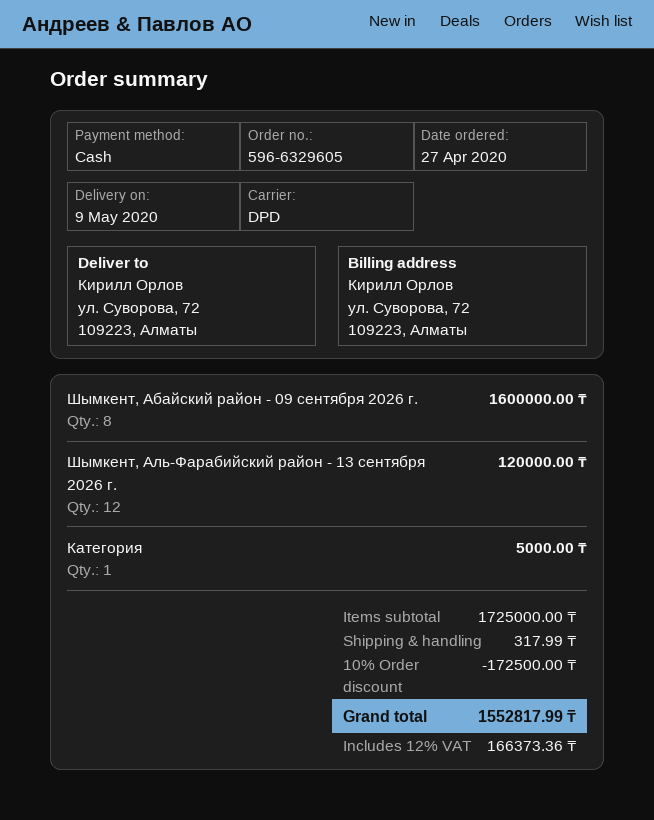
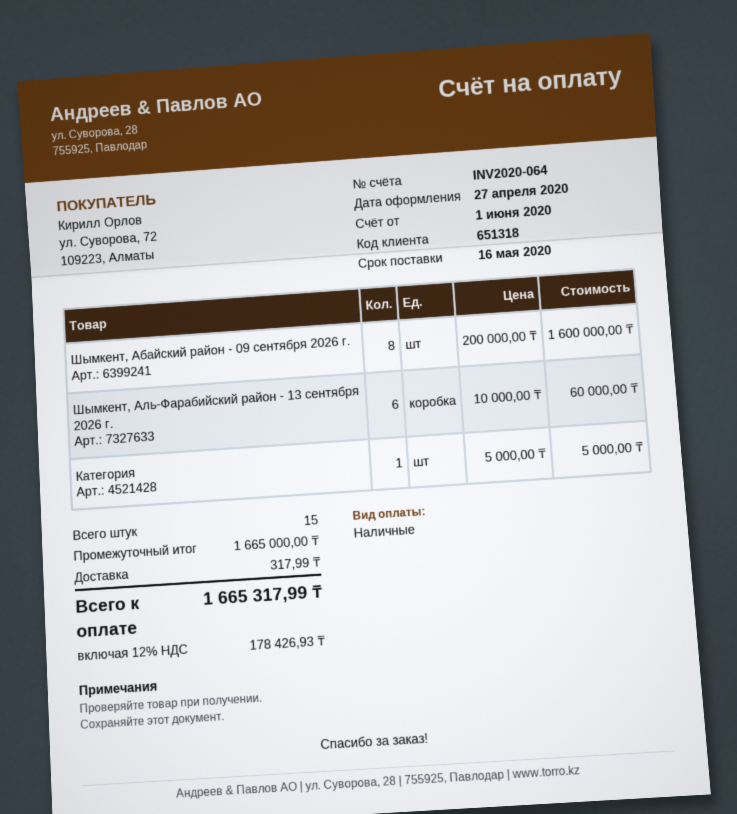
delivery date: 2020-05-09 -> 2020-05-16
Шымкент, Аль-Фарабийский район - 13 сентября 2026 г.: 12 for 120000.00 -> 6 for 60000.00
subtotal: 1725000.00 -> 1665000.00
discount: 10% = 172500.00 -> none
tax: 12% = 166373.36 -> 12% = 178426.93
total: 1552817.99 -> 1665317.99

